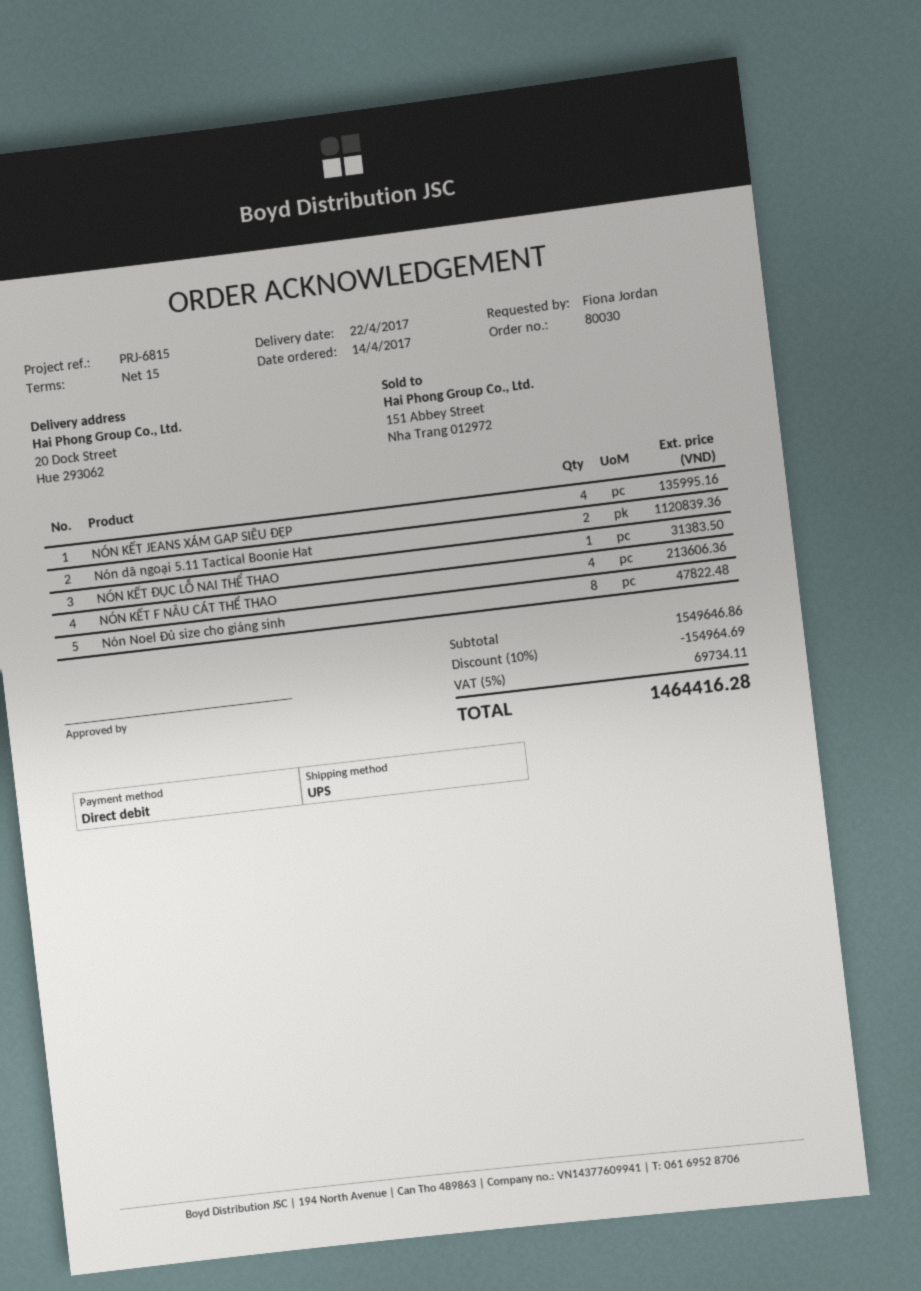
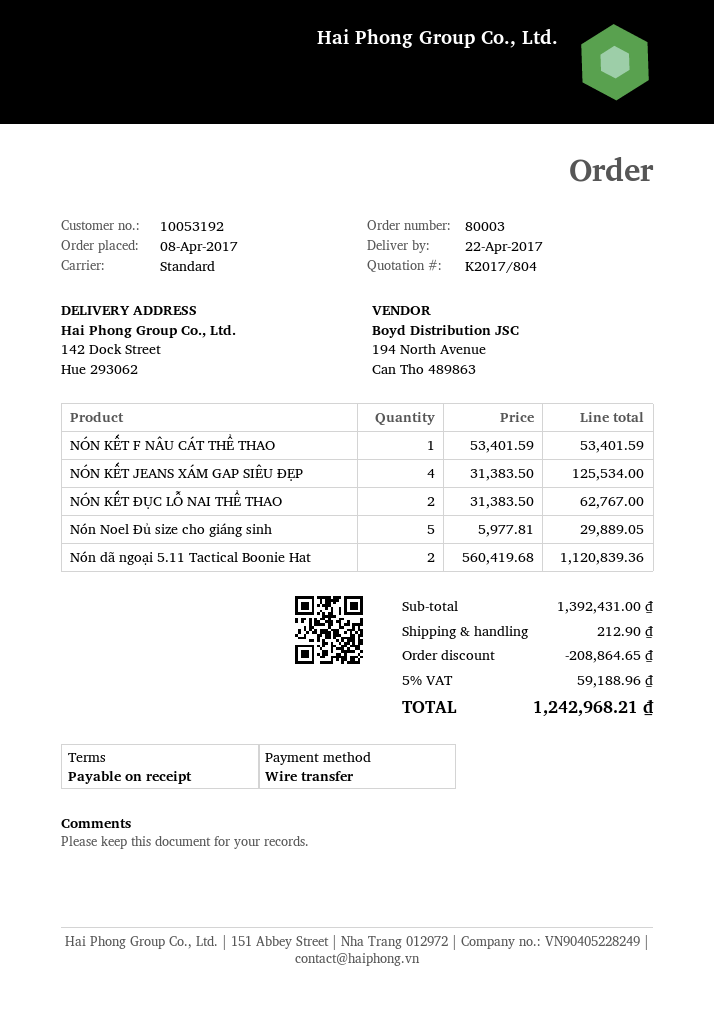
order number: 80030 -> 80003
order date: 2017-04-14 -> 2017-04-08
payment terms: 15 days -> on receipt
payment method: direct debit -> bank transfer
shipping method: UPS -> standard
ship to: 20 Dock Street, Hue 293062 -> 142 Dock Street, Hue 293062
NÓN KẾT JEANS XÁM GAP SIÊU ĐẸP: 4 for 135995.16 -> 4 for 125534.00
NÓN KẾT ĐỤC LỖ NAI THỂ THAO: 1 for 31383.50 -> 2 for 62767.00
NÓN KẾT F NÂU CÁT THỂ THAO: 4 for 213606.36 -> 1 for 53401.59
Nón Noel Đủ size cho giáng sinh: 8 for 47822.48 -> 5 for 29889.05
subtotal: 1549646.86 -> 1392431.00
discount: 154964.69 -> 208864.65
shipping: none -> 212.90
tax: 5% = 69734.11 -> 5% = 59188.96
total: 1464416.28 -> 1242968.21

